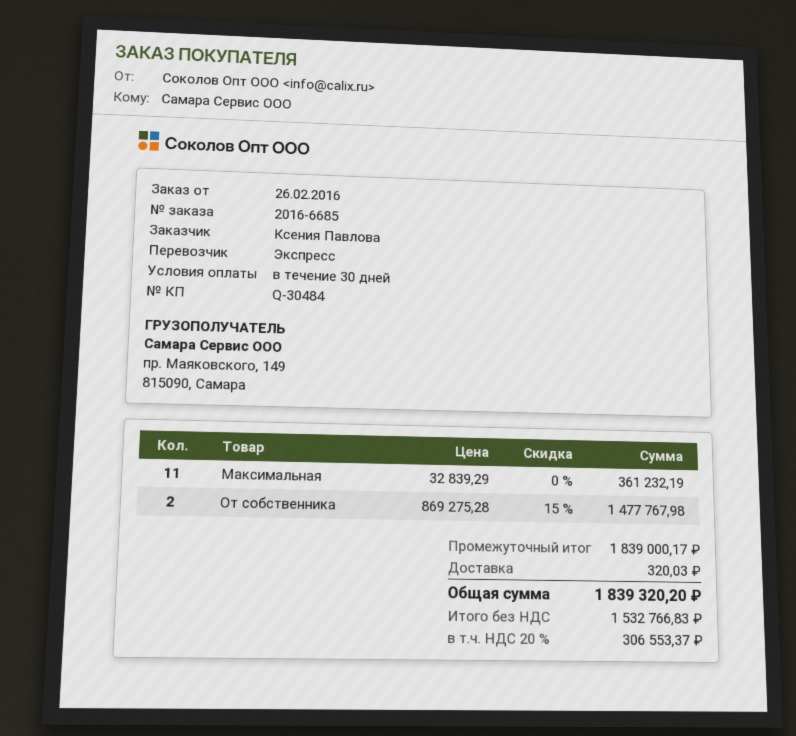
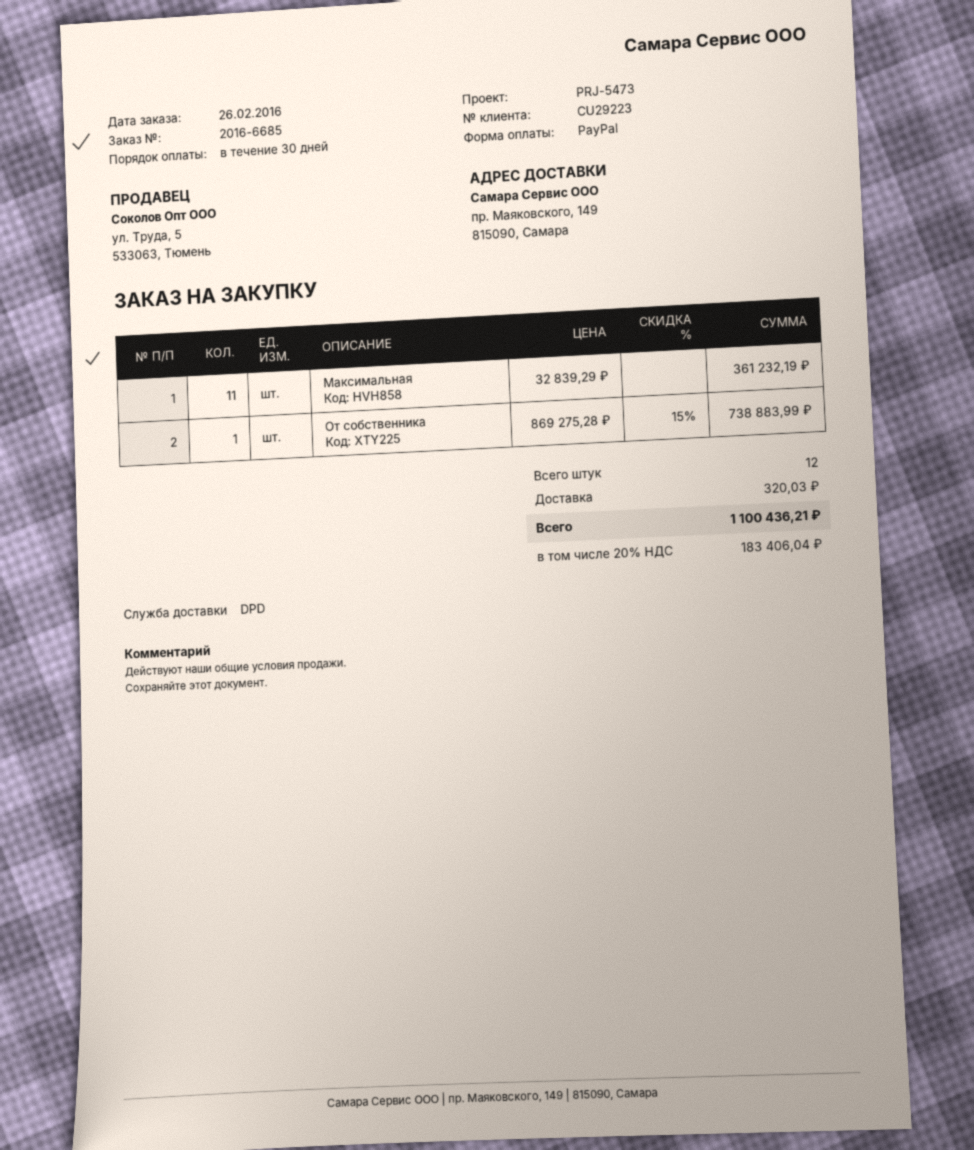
shipping method: express -> DPD
От собственника: 2 x 869275.28 - 15% = 1477767.98 -> 1 x 869275.28 - 15% = 738883.99
tax: 20% = 306553.37 -> 20% = 183406.04
total: 1839320.20 -> 1100436.21

